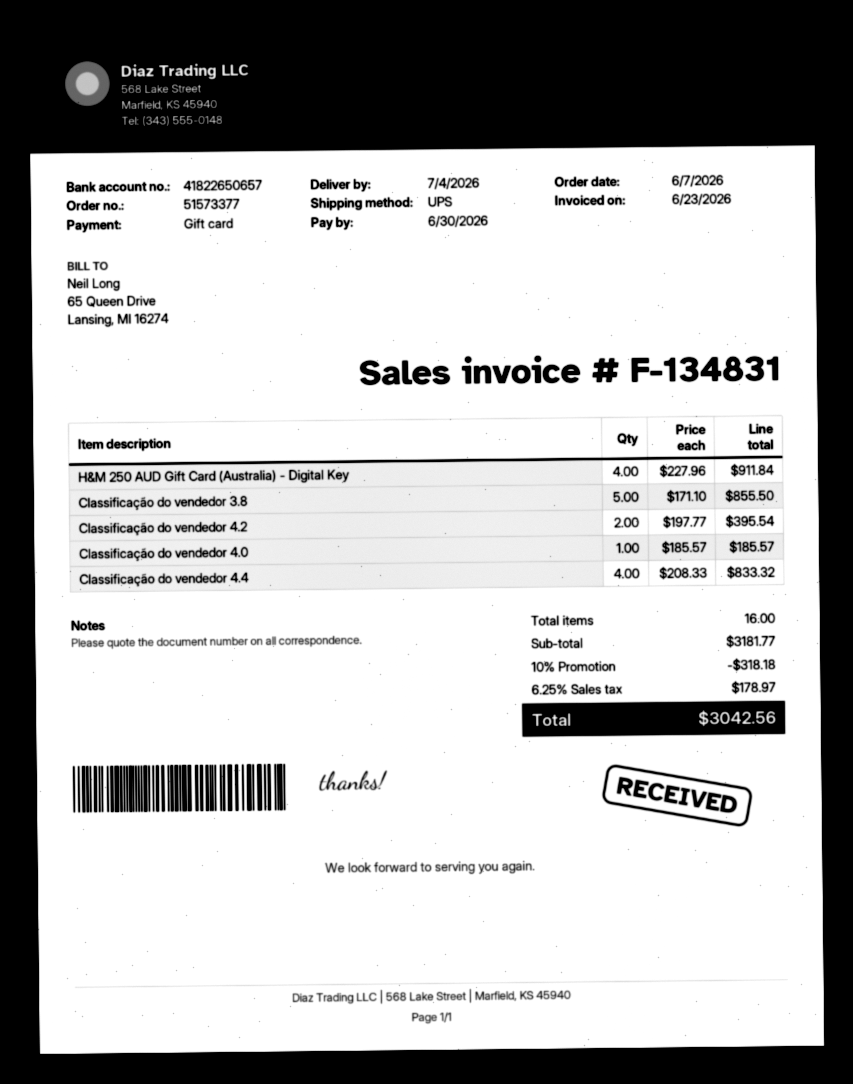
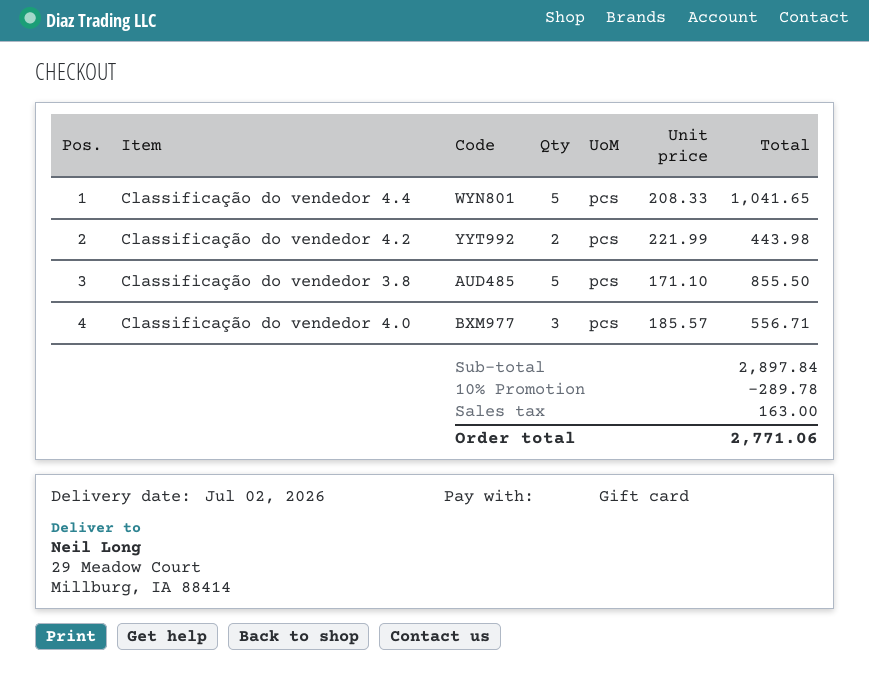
delivery date: 2026-07-04 -> 2026-07-02
H&M 250 AUD Gift Card (Australia) - Digital Key: 4 x 227.96 = 911.84 -> none
Classificação do vendedor 4.2: 2 x 197.77 = 395.54 -> 2 x 221.99 = 443.98
Classificação do vendedor 4.0: 1 x 185.57 = 185.57 -> 3 x 185.57 = 556.71
Classificação do vendedor 4.4: 4 x 208.33 = 833.32 -> 5 x 208.33 = 1041.65
subtotal: 3181.77 -> 2897.84
discount: 10% = 318.18 -> 10% = 289.78
tax: 178.97 -> 163.00
total: 3042.56 -> 2771.06

